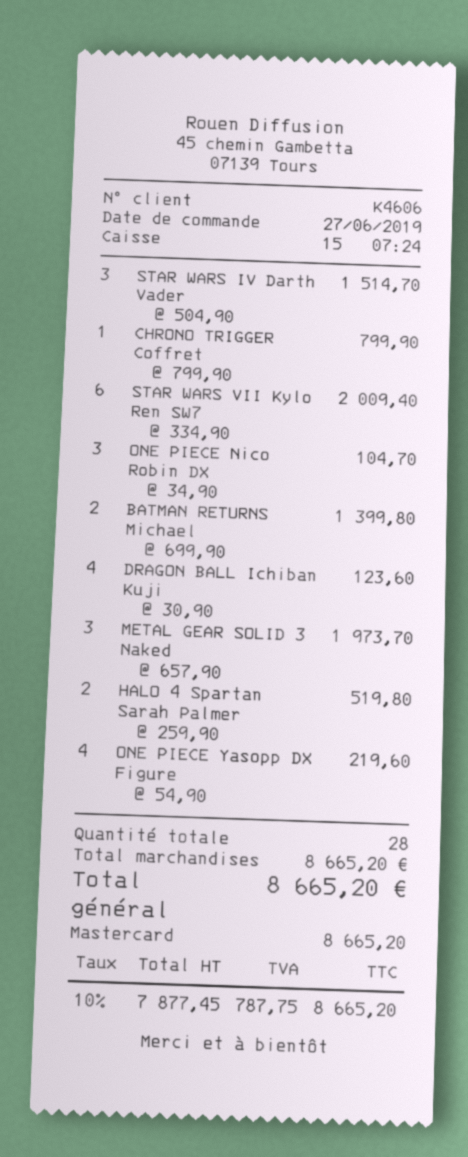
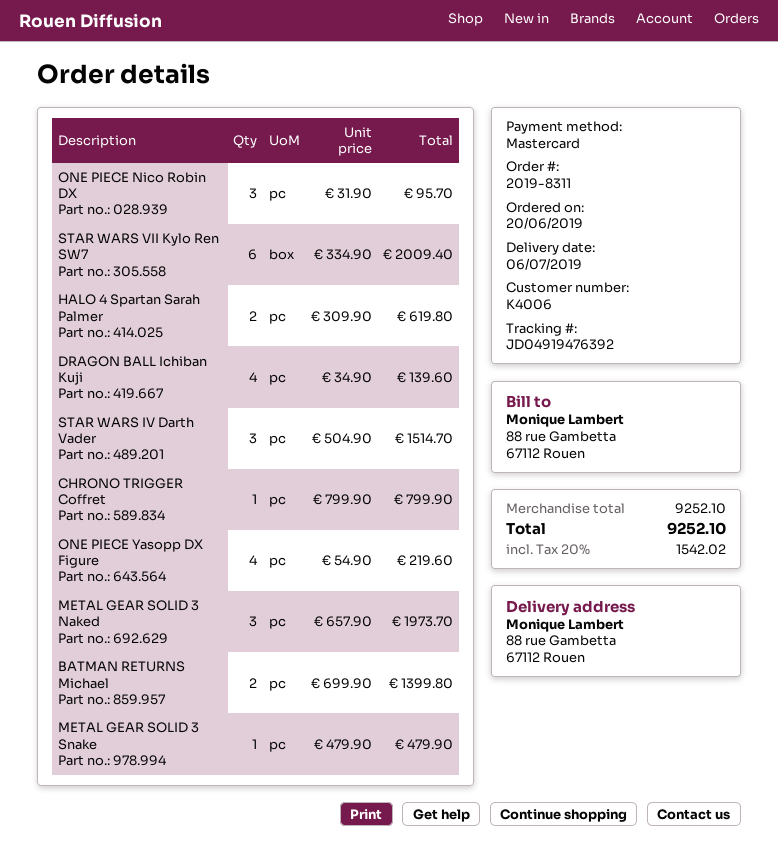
order date: 2019-06-27 -> 2019-06-20
customer number: K4606 -> K4006
ONE PIECE Nico Robin DX: 3 x 34.90 = 104.70 -> 3 x 31.90 = 95.70
DRAGON BALL Ichiban Kuji: 4 x 30.90 = 123.60 -> 4 x 34.90 = 139.60
HALO 4 Spartan Sarah Palmer: 2 x 259.90 = 519.80 -> 2 x 309.90 = 619.80
METAL GEAR SOLID 3 Snake: none -> 1 x 479.90 = 479.90
subtotal: 8665.20 -> 9252.10
tax: 10% = 787.75 -> 20% = 1542.02
total: 8665.20 -> 9252.10

